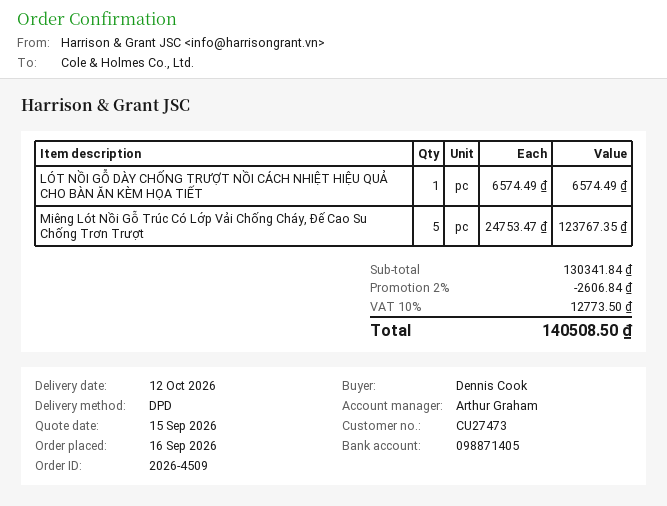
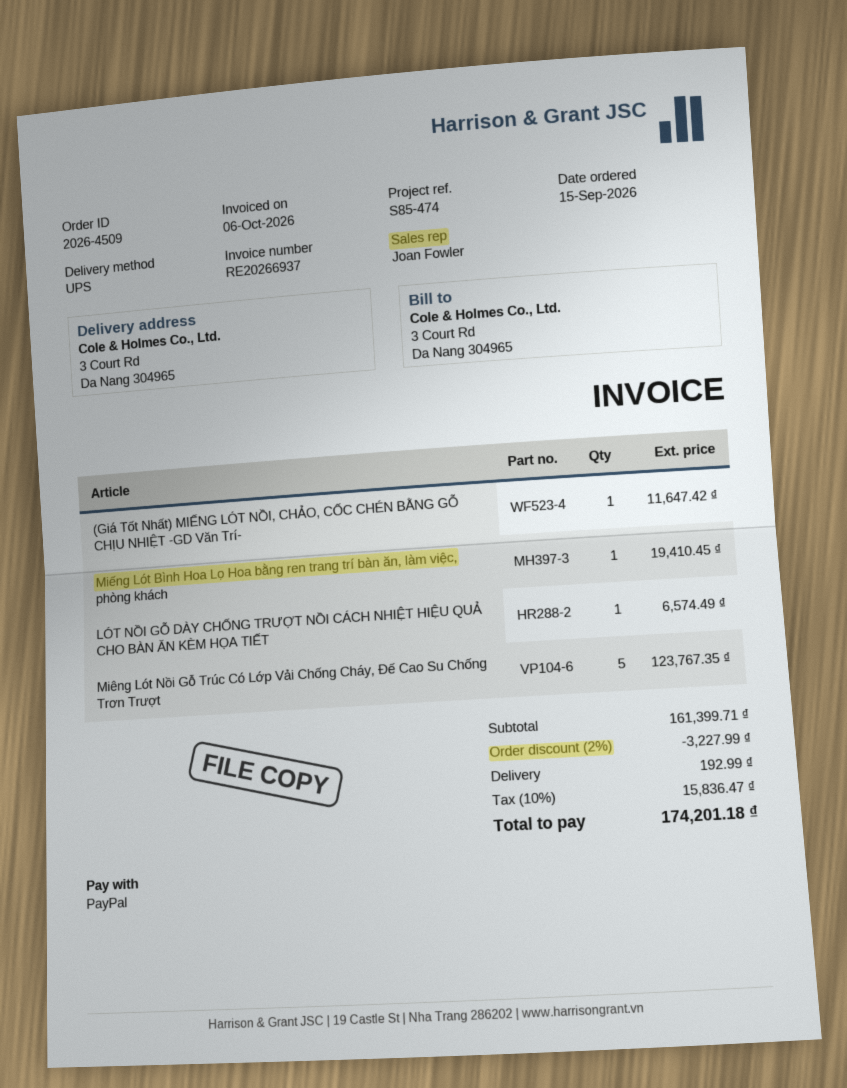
order date: 2026-09-16 -> 2026-09-15
sales rep: Arthur Graham -> Joan Fowler
shipping method: DPD -> UPS
(Giá Tốt Nhất) MIẾNG LÓT NỒI, CHẢO, CỐC CHÉN BẰNG GỖ CHỊU NHIỆT -GD Văn Trí-: none -> 1 for 11647.42
Miếng Lót Bình Hoa Lọ Hoa bằng ren trang trí bàn ăn, làm việc, phòng khách: none -> 1 for 19410.45
subtotal: 130341.84 -> 161399.71
discount: 2% = 2606.84 -> 2% = 3227.99
shipping: none -> 192.99
tax: 10% = 12773.50 -> 10% = 15836.47
total: 140508.50 -> 174201.18

